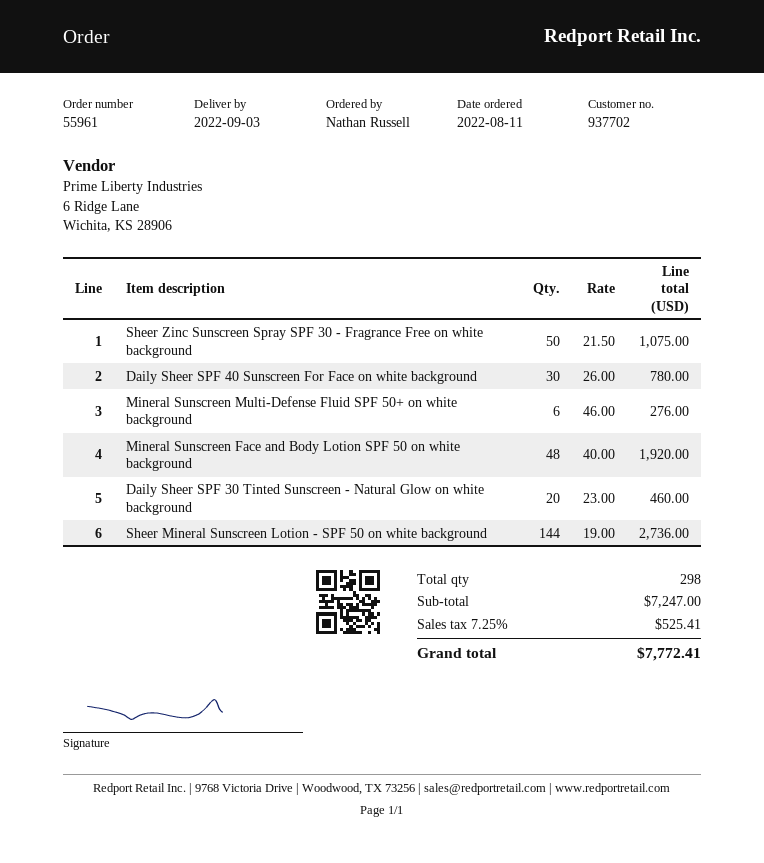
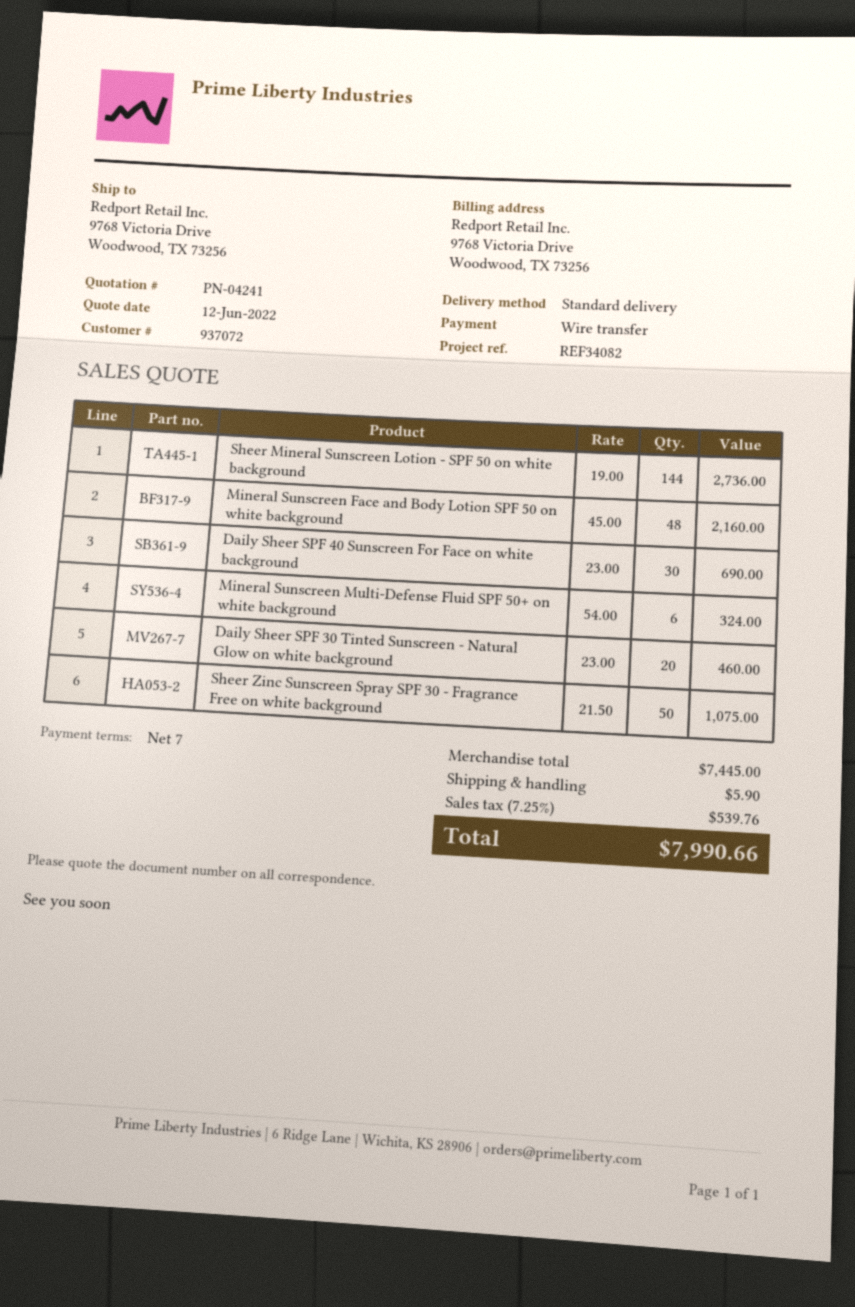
customer number: 937702 -> 937072
Daily Sheer SPF 40 Sunscreen For Face on white background: 30 x 26.00 = 780.00 -> 30 x 23.00 = 690.00
Mineral Sunscreen Multi-Defense Fluid SPF 50+ on white background: 6 x 46.00 = 276.00 -> 6 x 54.00 = 324.00
Mineral Sunscreen Face and Body Lotion SPF 50 on white background: 48 x 40.00 = 1920.00 -> 48 x 45.00 = 2160.00
subtotal: 7247.00 -> 7445.00
shipping: none -> 5.90
tax: 7.25% = 525.41 -> 7.25% = 539.76
total: 7772.41 -> 7990.66

